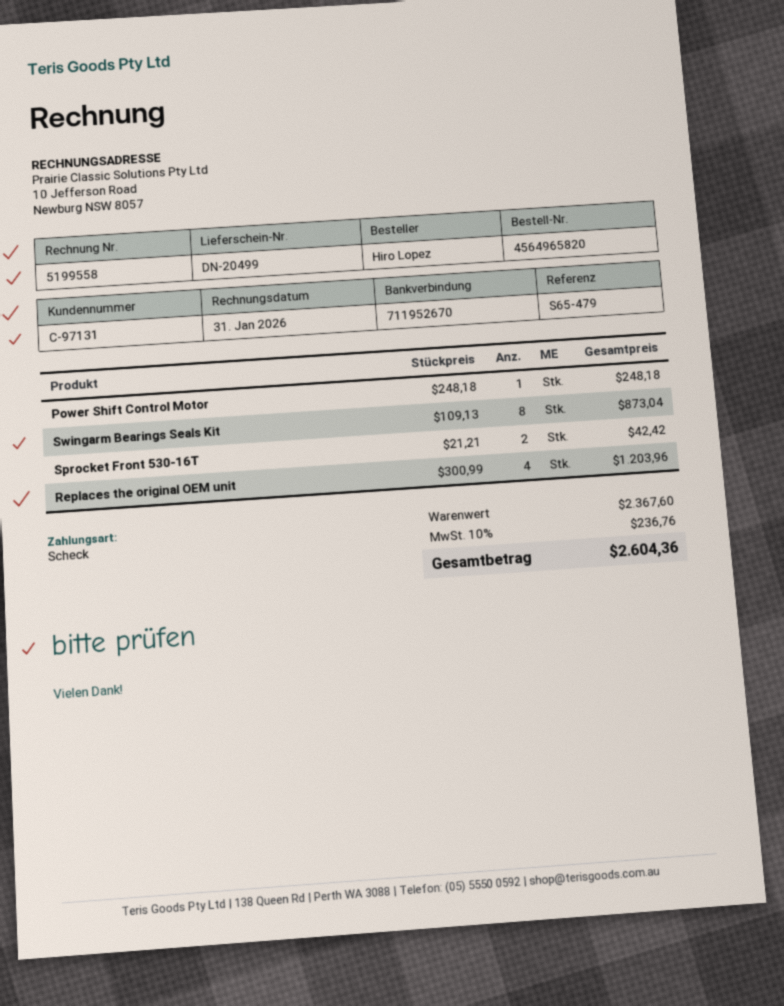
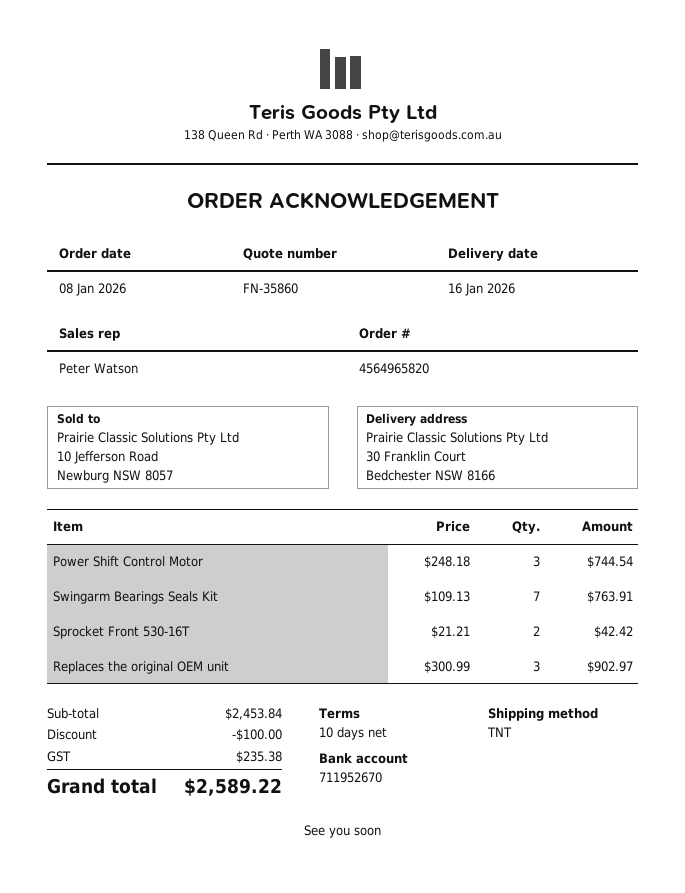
Power Shift Control Motor: 1 x 248.18 = 248.18 -> 3 x 248.18 = 744.54
Swingarm Bearings Seals Kit: 8 x 109.13 = 873.04 -> 7 x 109.13 = 763.91
Replaces the original OEM unit: 4 x 300.99 = 1203.96 -> 3 x 300.99 = 902.97
subtotal: 2367.60 -> 2453.84
discount: none -> 100.00
tax: 236.76 -> 235.38
total: 2604.36 -> 2589.22

